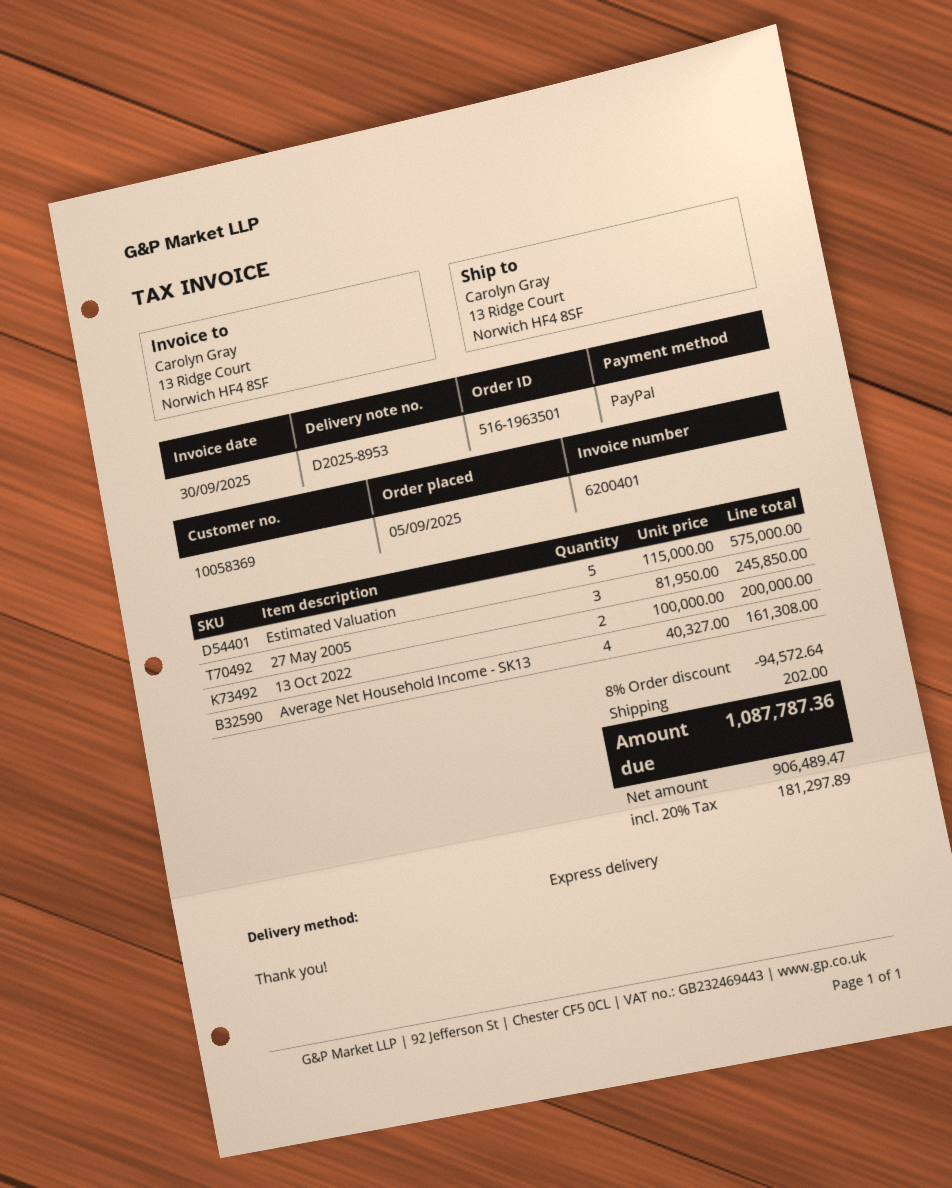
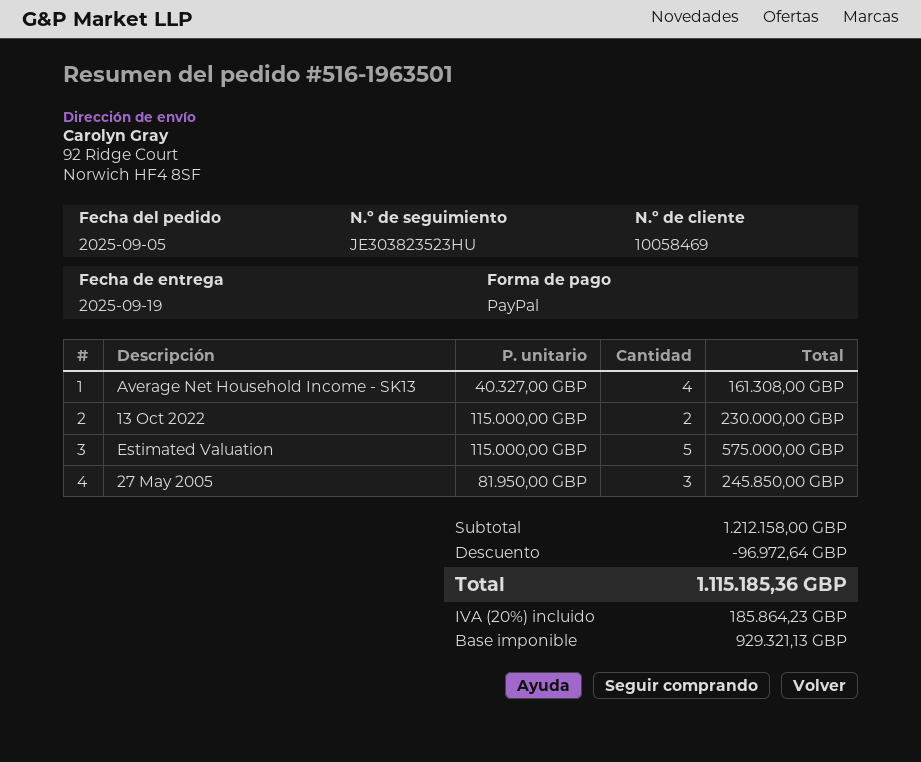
customer number: 10058369 -> 10058469
ship to: 13 Ridge Court, Norwich HF4 8SF -> 92 Ridge Court, Norwich HF4 8SF
13 Oct 2022: 2 x 100000.00 = 200000.00 -> 2 x 115000.00 = 230000.00
discount: 94572.64 -> 96972.64
shipping: 202.00 -> none
net: 906489.47 -> 929321.13
tax: 20% = 181297.89 -> 20% = 185864.23
total: 1087787.36 -> 1115185.36

